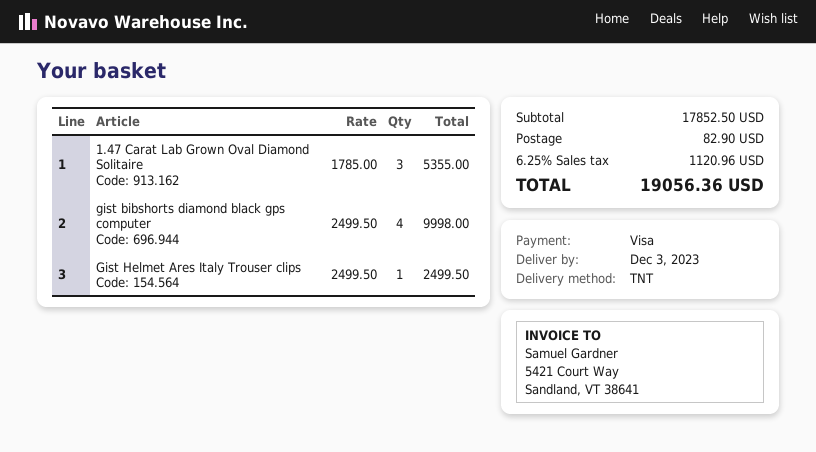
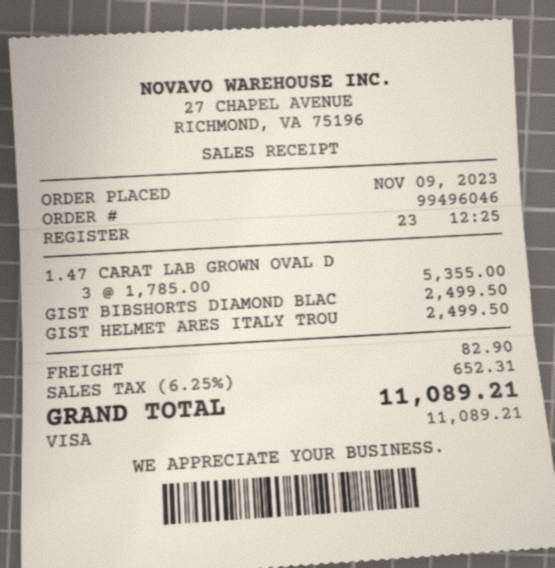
gist bibshorts diamond black gps computer: 4 x 2499.50 = 9998.00 -> 1 x 2499.50 = 2499.50
tax: 6.25% = 1120.96 -> 6.25% = 652.31
total: 19056.36 -> 11089.21

